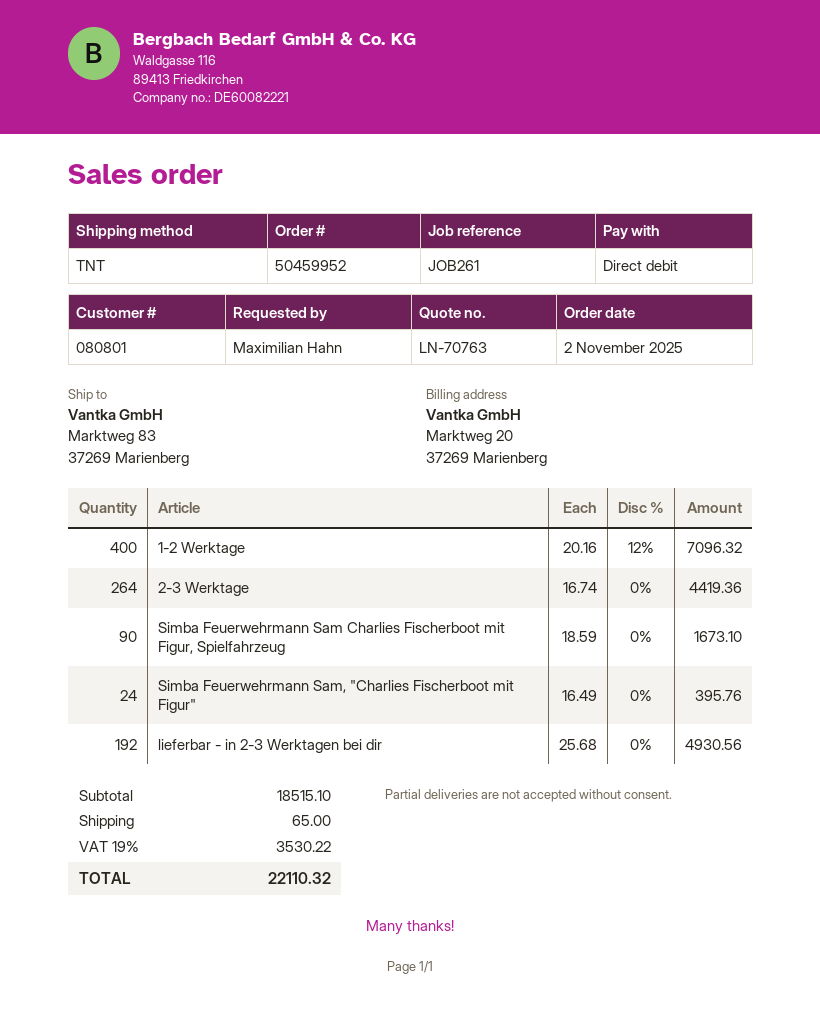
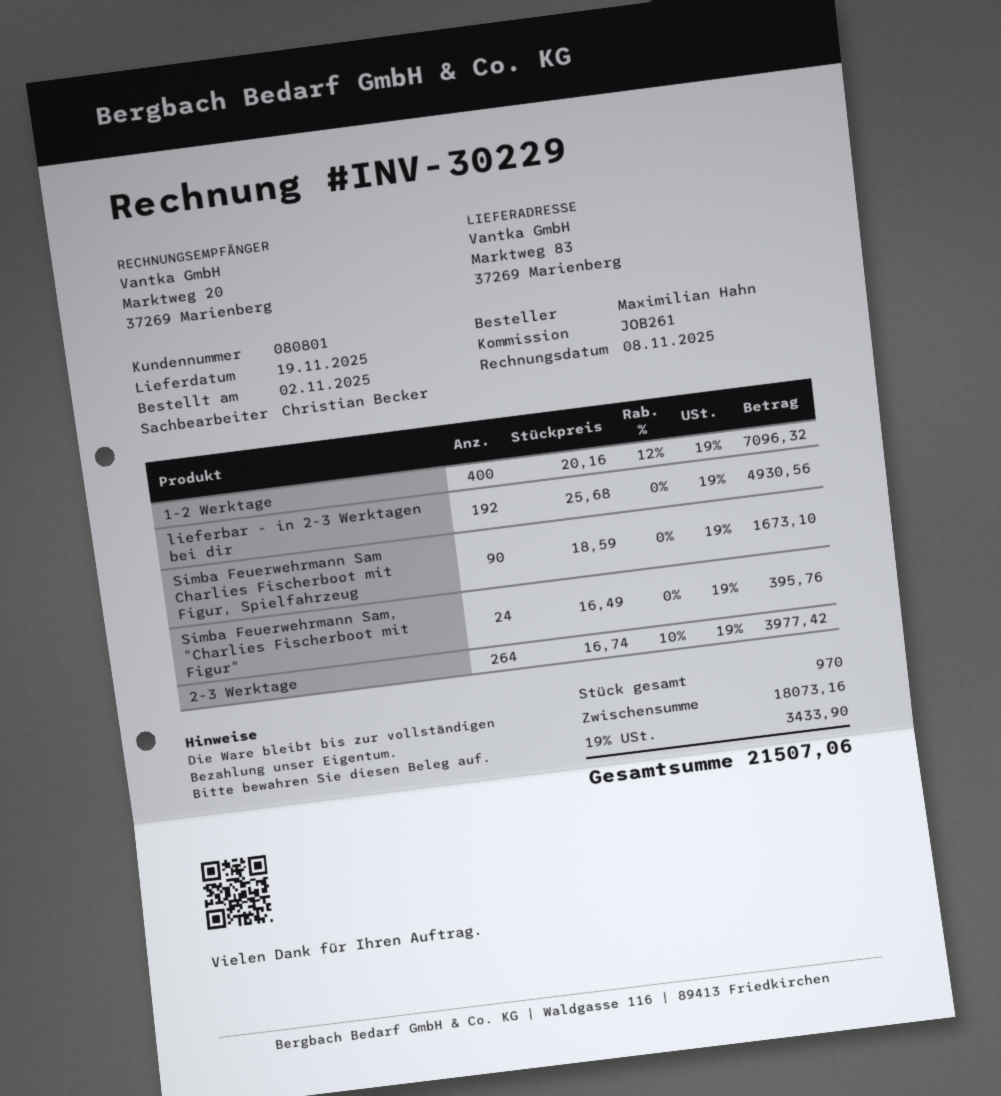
2-3 Werktage: 264 x 16.74 = 4419.36 -> 264 x 16.74 - 10% = 3977.42
subtotal: 18515.10 -> 18073.16
shipping: 65.00 -> none
tax: 19% = 3530.22 -> 19% = 3433.90
total: 22110.32 -> 21507.06

